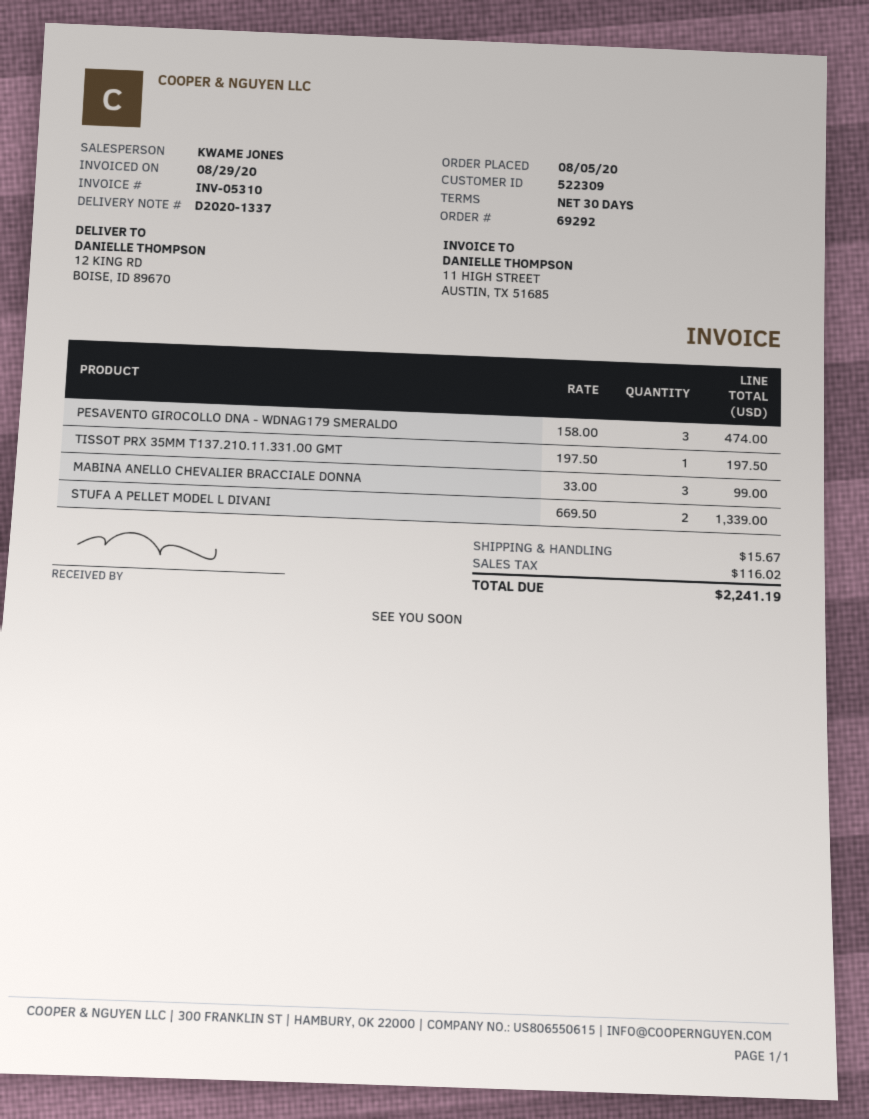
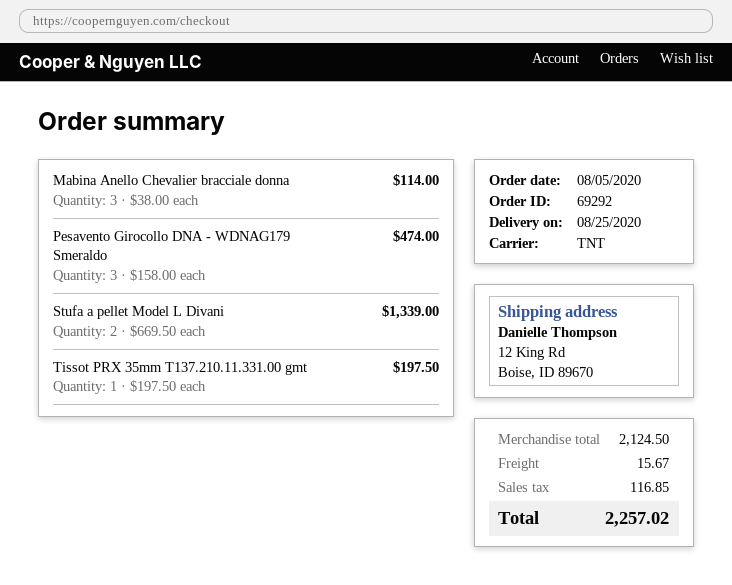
MABINA ANELLO CHEVALIER BRACCIALE DONNA: 3 x 33.00 = 99.00 -> 3 x 38.00 = 114.00
tax: 116.02 -> 116.85
total: 2241.19 -> 2257.02

